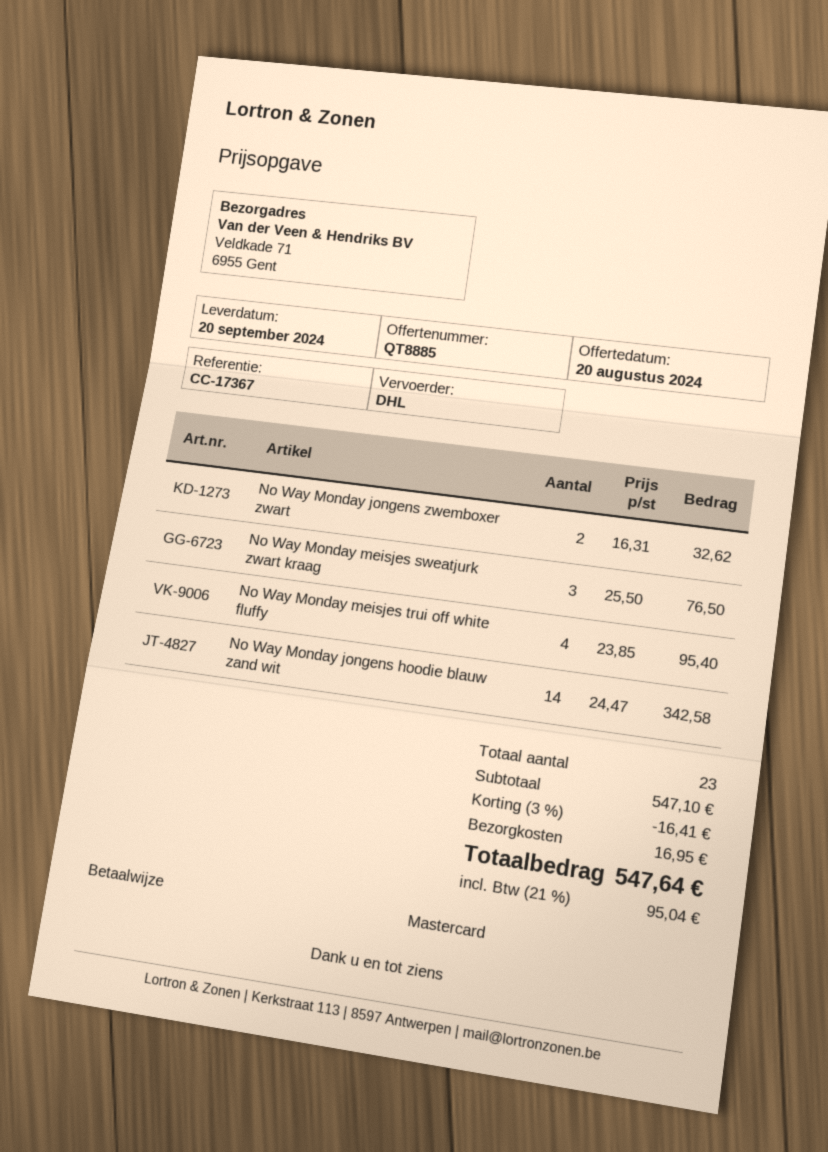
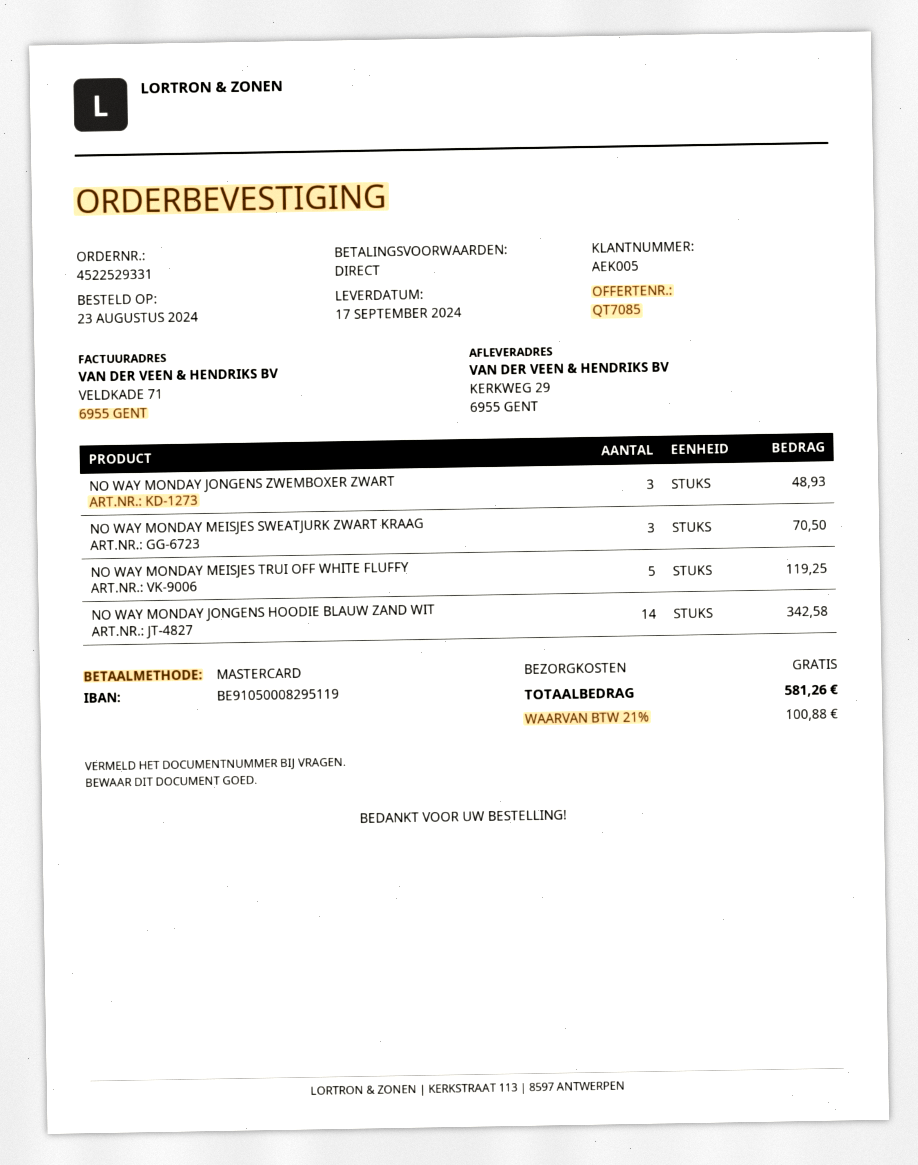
quote number: QT8885 -> QT7085
delivery date: 2024-09-20 -> 2024-09-17
ship to: Veldkade 71, 6955 Gent -> KERKWEG 29, 6955 GENT
No Way Monday jongens zwemboxer zwart: 2 for 32.62 -> 3 for 48.93
No Way Monday meisjes sweatjurk zwart kraag: 3 for 76.50 -> 3 for 70.50
No Way Monday meisjes trui off white fluffy: 4 for 95.40 -> 5 for 119.25
discount: 3% = 16.41 -> none
shipping: 16.95 -> 0.00
tax: 21% = 95.04 -> 21% = 100.88
total: 547.64 -> 581.26

